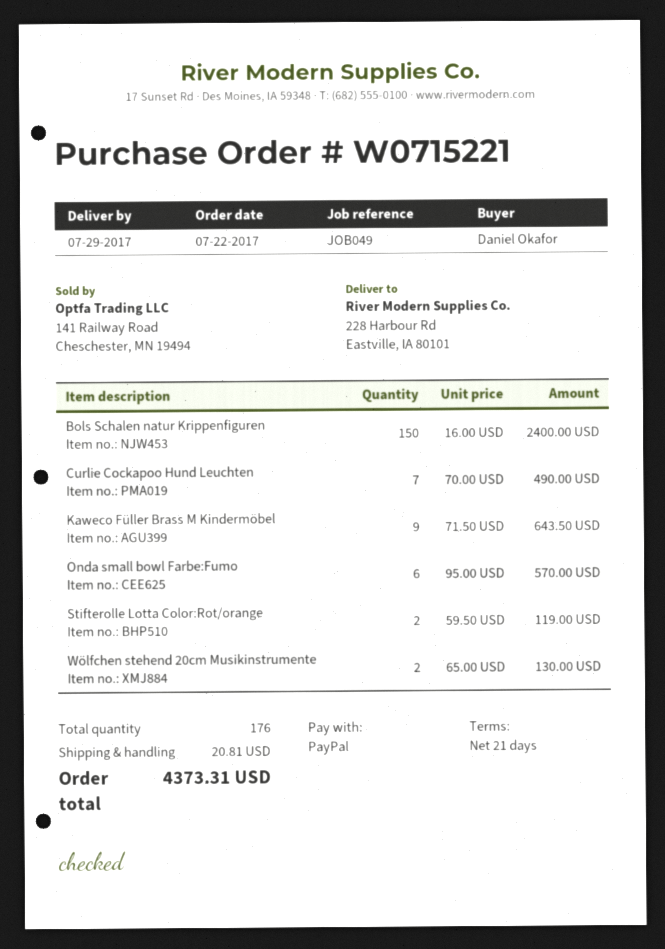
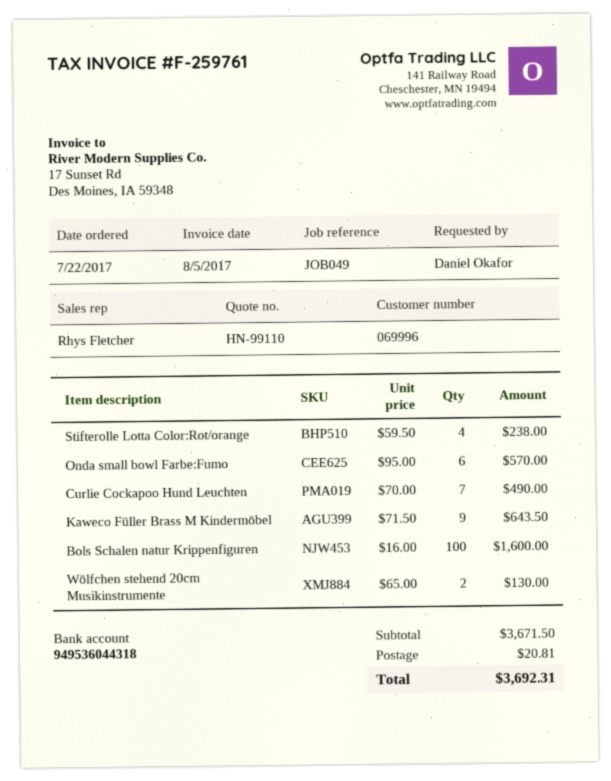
Bols Schalen natur Krippenfiguren: 150 x 16.00 = 2400.00 -> 100 x 16.00 = 1600.00
Stifterolle Lotta Color:Rot/orange: 2 x 59.50 = 119.00 -> 4 x 59.50 = 238.00
total: 4373.31 -> 3692.31

